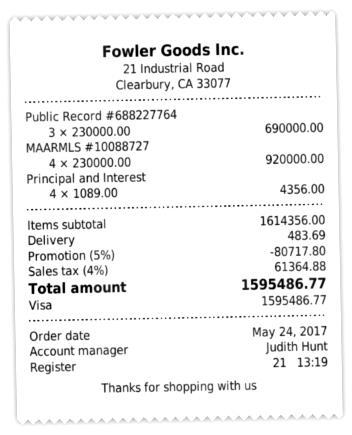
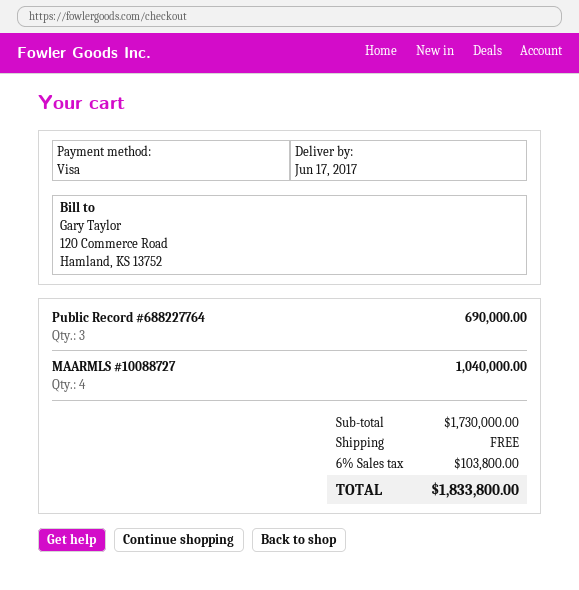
MAARMLS #10088727: 4 for 920000.00 -> 4 for 1040000.00
Principal and Interest: 4 for 4356.00 -> none
subtotal: 1614356.00 -> 1730000.00
discount: 5% = 80717.80 -> none
shipping: 483.69 -> 0.00
tax: 4% = 61364.88 -> 6% = 103800.00
total: 1595486.77 -> 1833800.00

